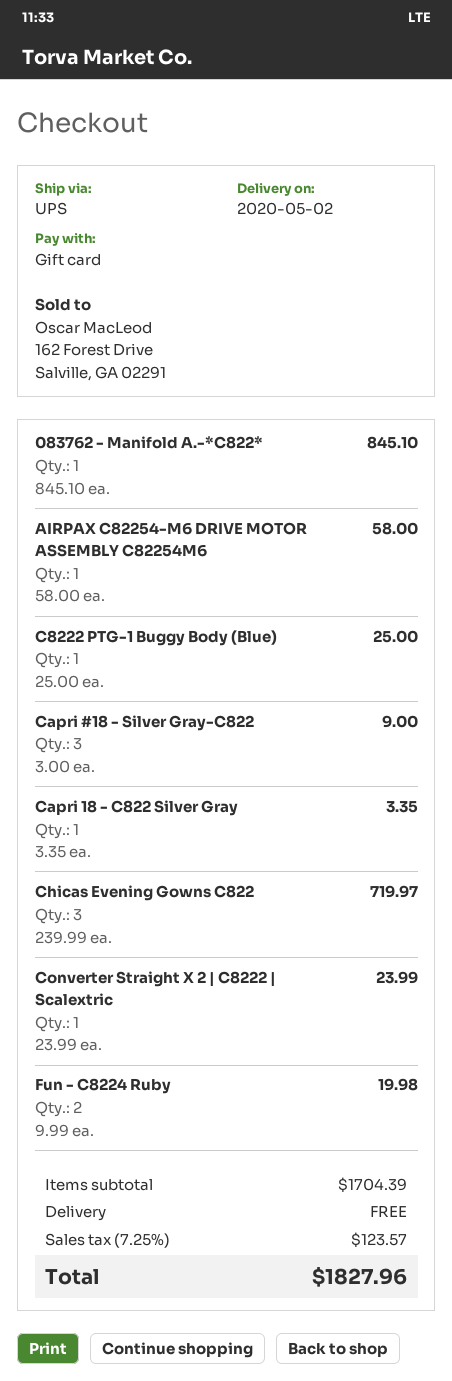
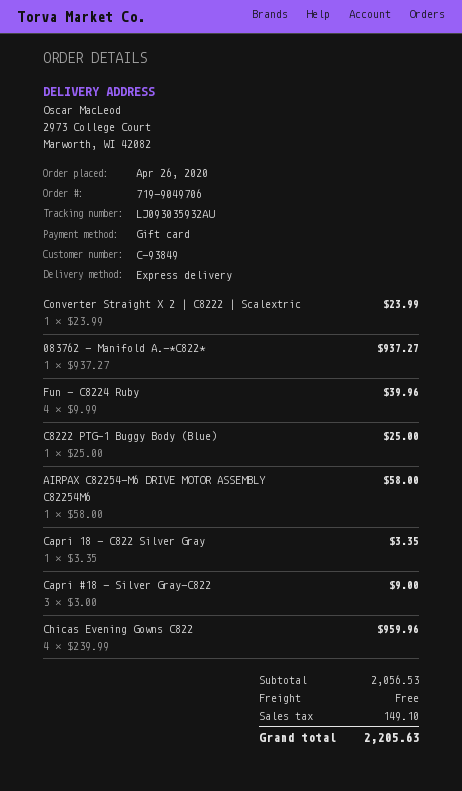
shipping method: UPS -> express
083762 - Manifold A.-*C822*: 1 x 845.10 = 845.10 -> 1 x 937.27 = 937.27
Chicas Evening Gowns C822: 3 x 239.99 = 719.97 -> 4 x 239.99 = 959.96
Fun - C8224 Ruby: 2 x 9.99 = 19.98 -> 4 x 9.99 = 39.96
subtotal: 1704.39 -> 2056.53
tax: 123.57 -> 149.10
total: 1827.96 -> 2205.63

